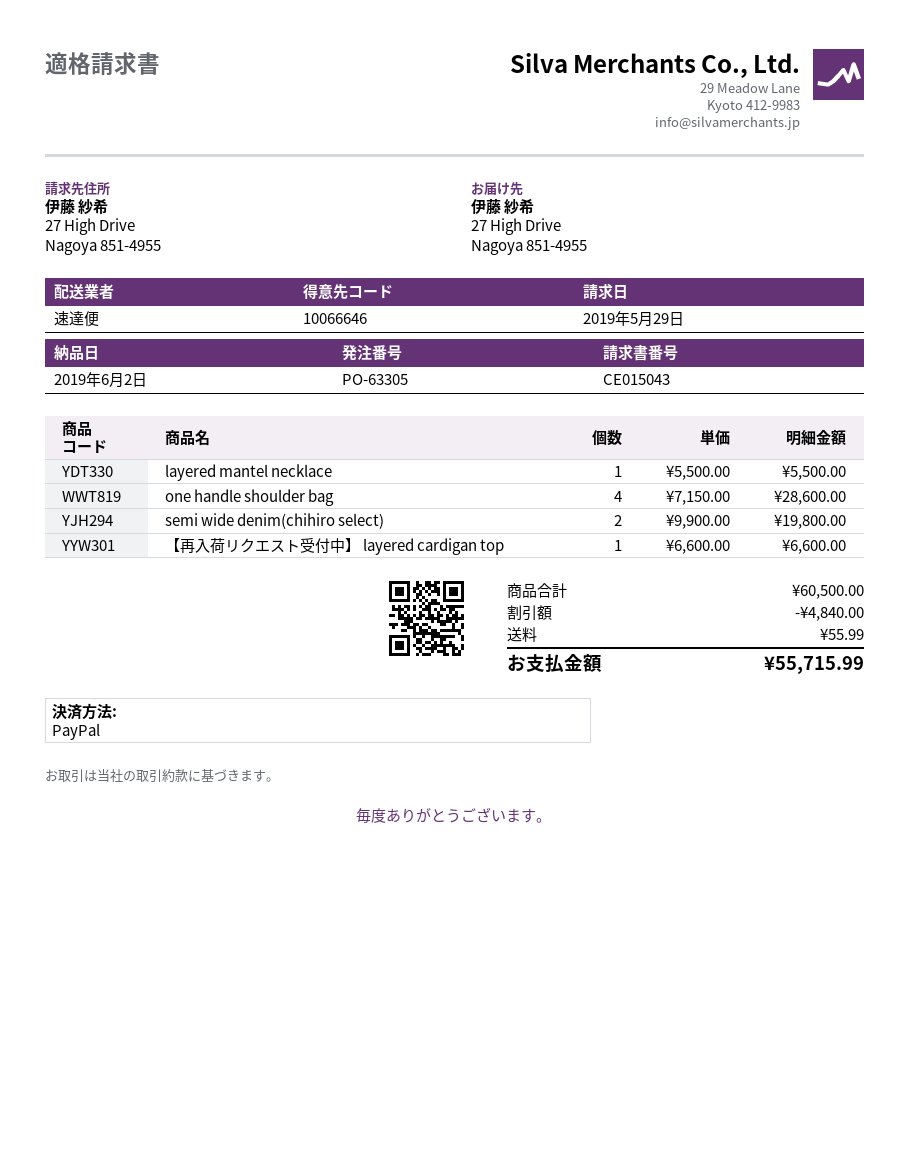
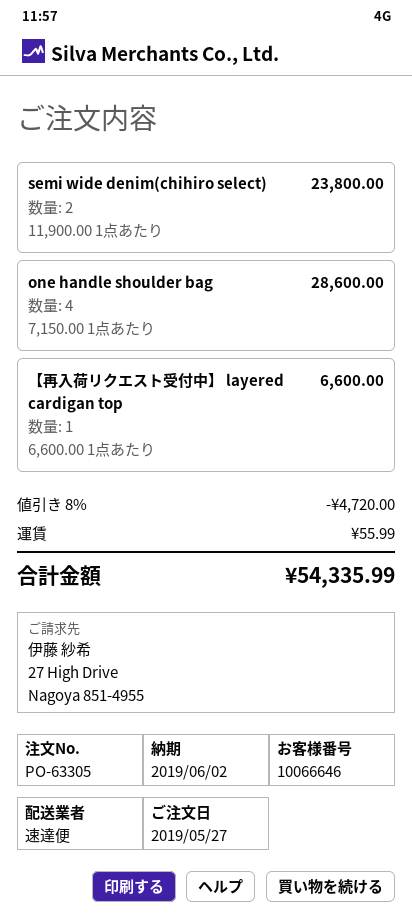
layered mantel necklace: 1 x 5500.00 = 5500.00 -> none
semi wide denim(chihiro select): 2 x 9900.00 = 19800.00 -> 2 x 11900.00 = 23800.00
discount: 4840.00 -> 4720.00
total: 55715.99 -> 54335.99

